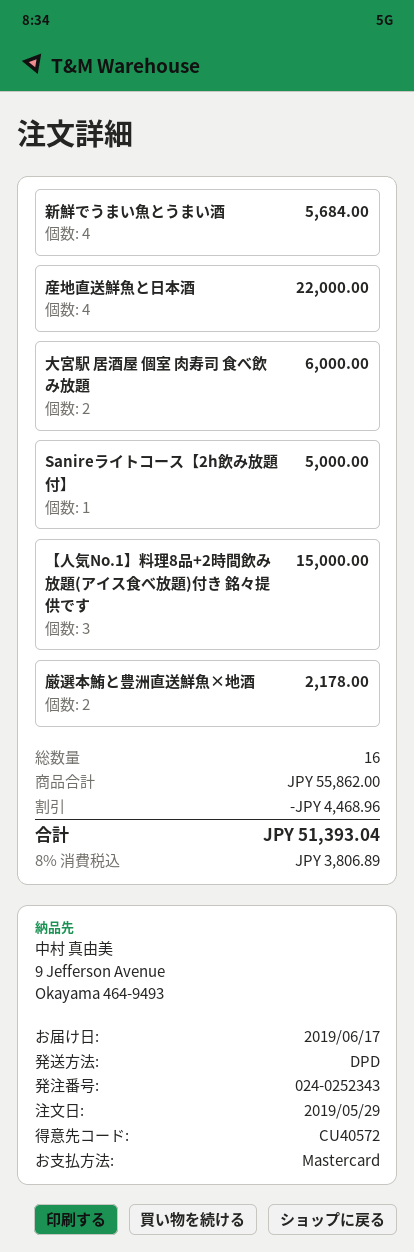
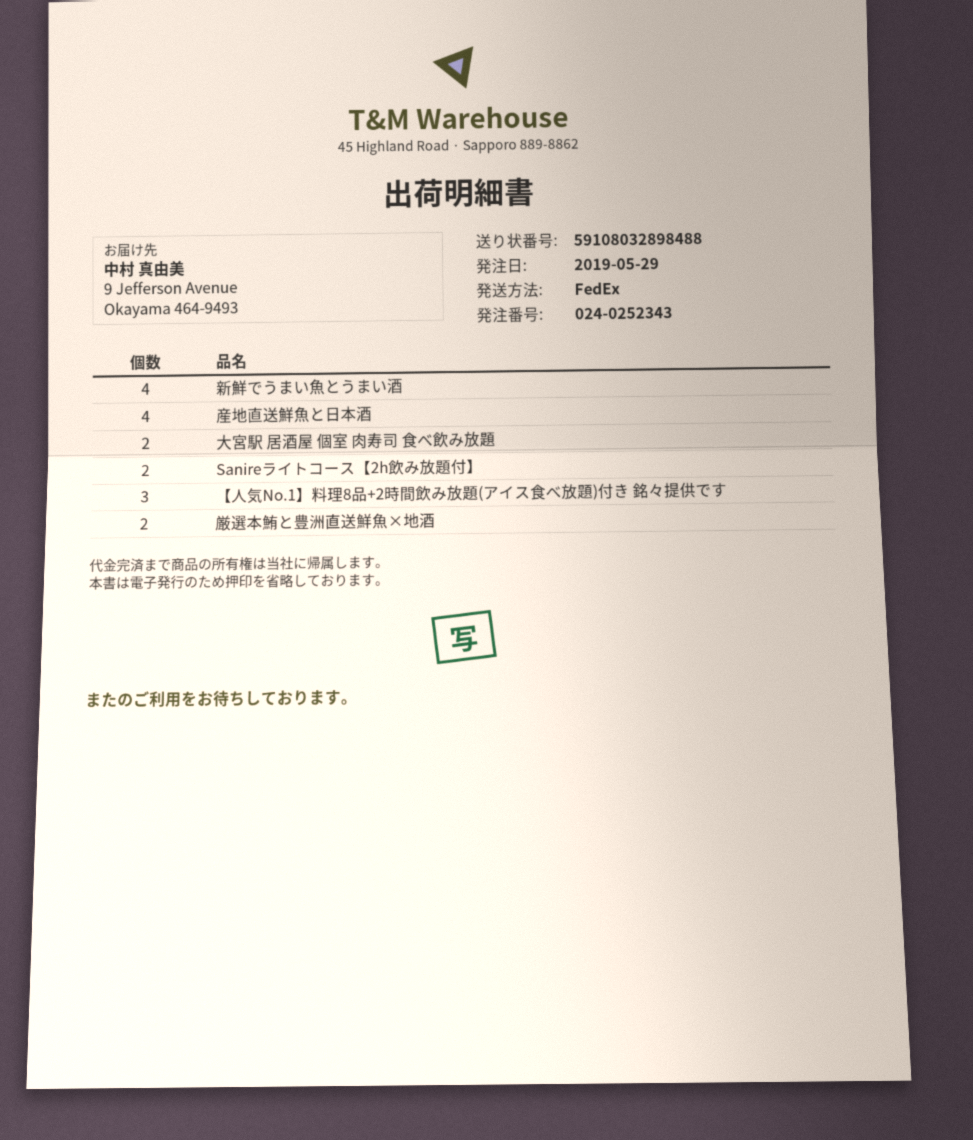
shipping method: DPD -> FedEx
Sanireライトコース【2h飲み放題付】: 1 -> 2

